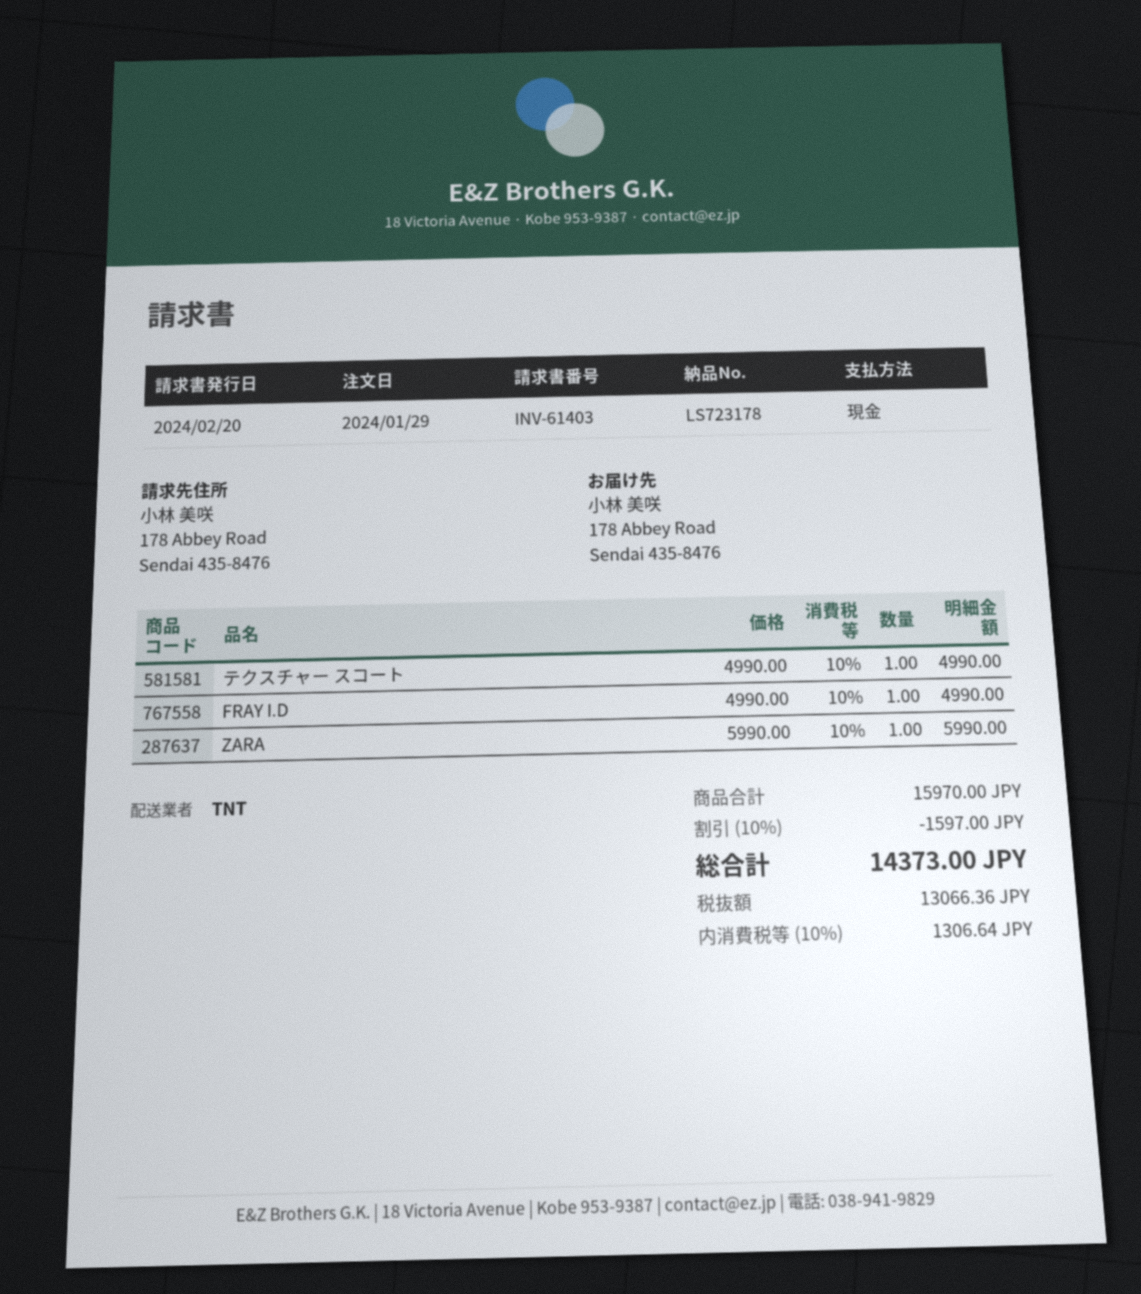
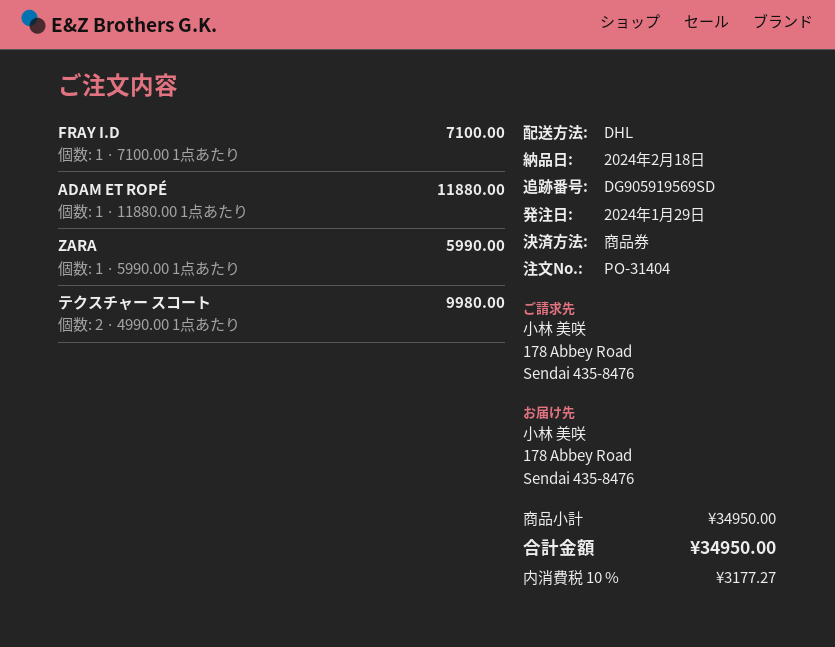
payment method: cash -> gift card
shipping method: TNT -> DHL
テクスチャー スコート: 1 x 4990.00 = 4990.00 -> 2 x 4990.00 = 9980.00
FRAY I.D: 1 x 4990.00 = 4990.00 -> 1 x 7100.00 = 7100.00
ADAM ET ROPÉ: none -> 1 x 11880.00 = 11880.00
subtotal: 15970.00 -> 34950.00
discount: 10% = 1597.00 -> none
tax: 10% = 1306.64 -> 10% = 3177.27
total: 14373.00 -> 34950.00

